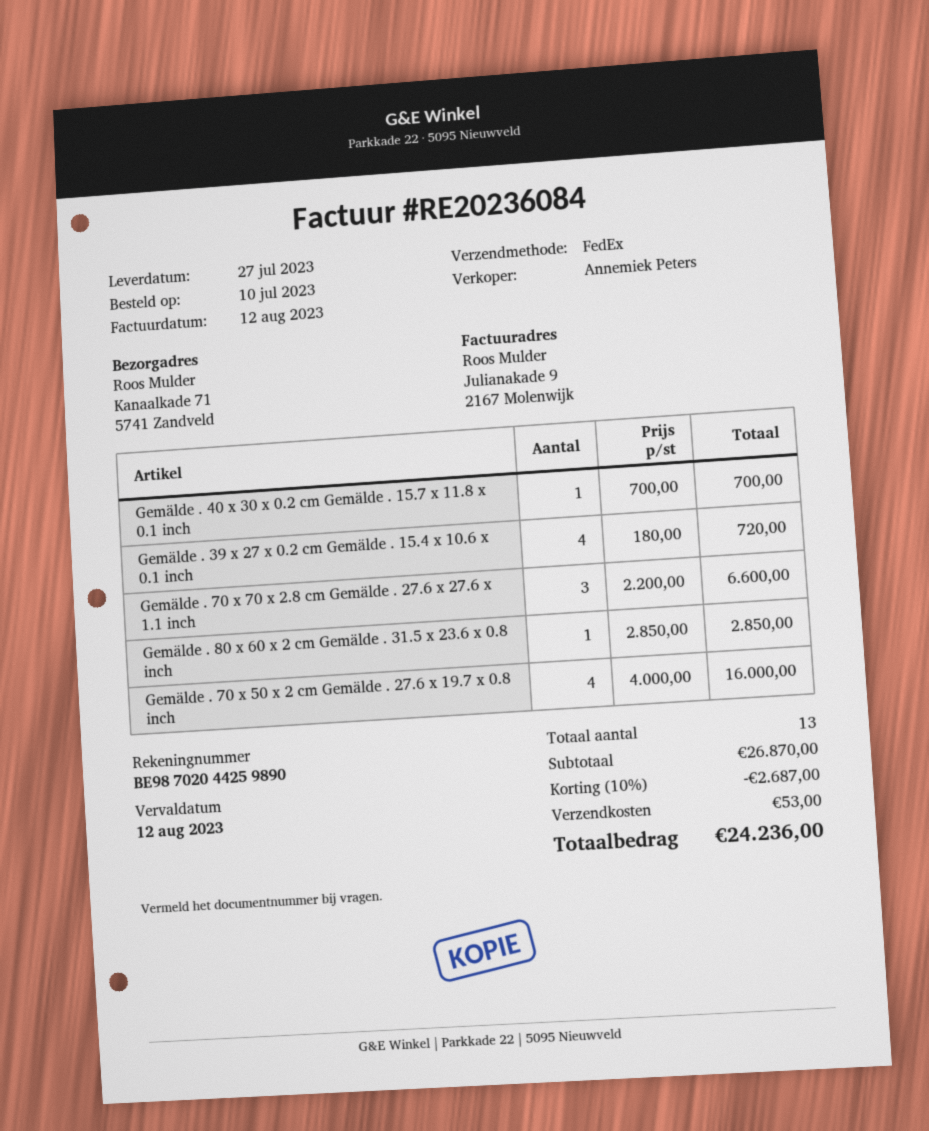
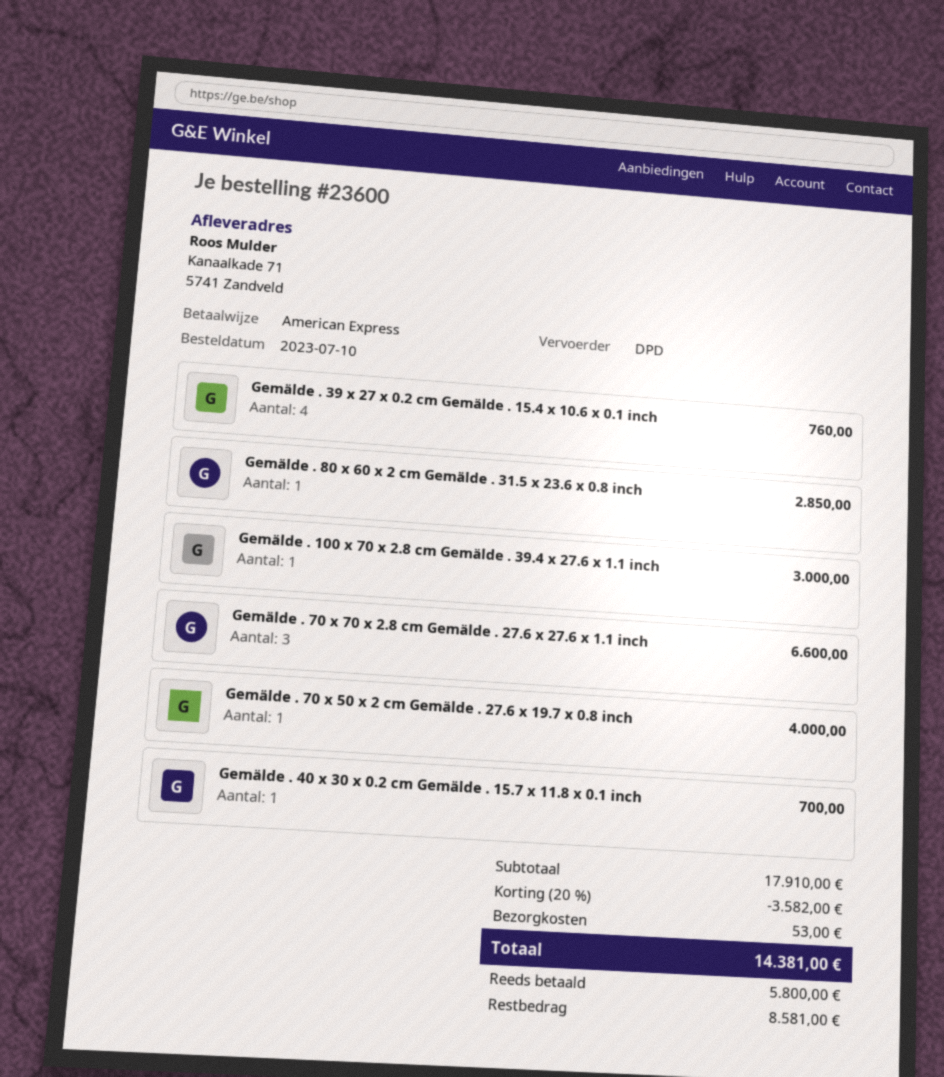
shipping method: FedEx -> DPD
Gemälde . 39 x 27 x 0.2 cm Gemälde . 15.4 x 10.6 x 0.1 inch: 4 for 720.00 -> 4 for 760.00
Gemälde . 70 x 50 x 2 cm Gemälde . 27.6 x 19.7 x 0.8 inch: 4 for 16000.00 -> 1 for 4000.00
Gemälde . 100 x 70 x 2.8 cm Gemälde . 39.4 x 27.6 x 1.1 inch: none -> 1 for 3000.00
subtotal: 26870.00 -> 17910.00
discount: 10% = 2687.00 -> 20% = 3582.00
total: 24236.00 -> 14381.00

